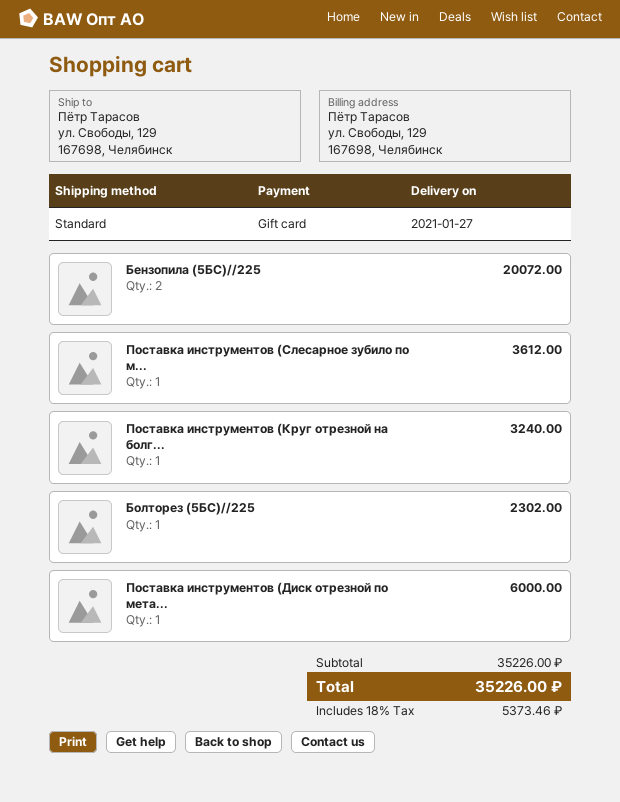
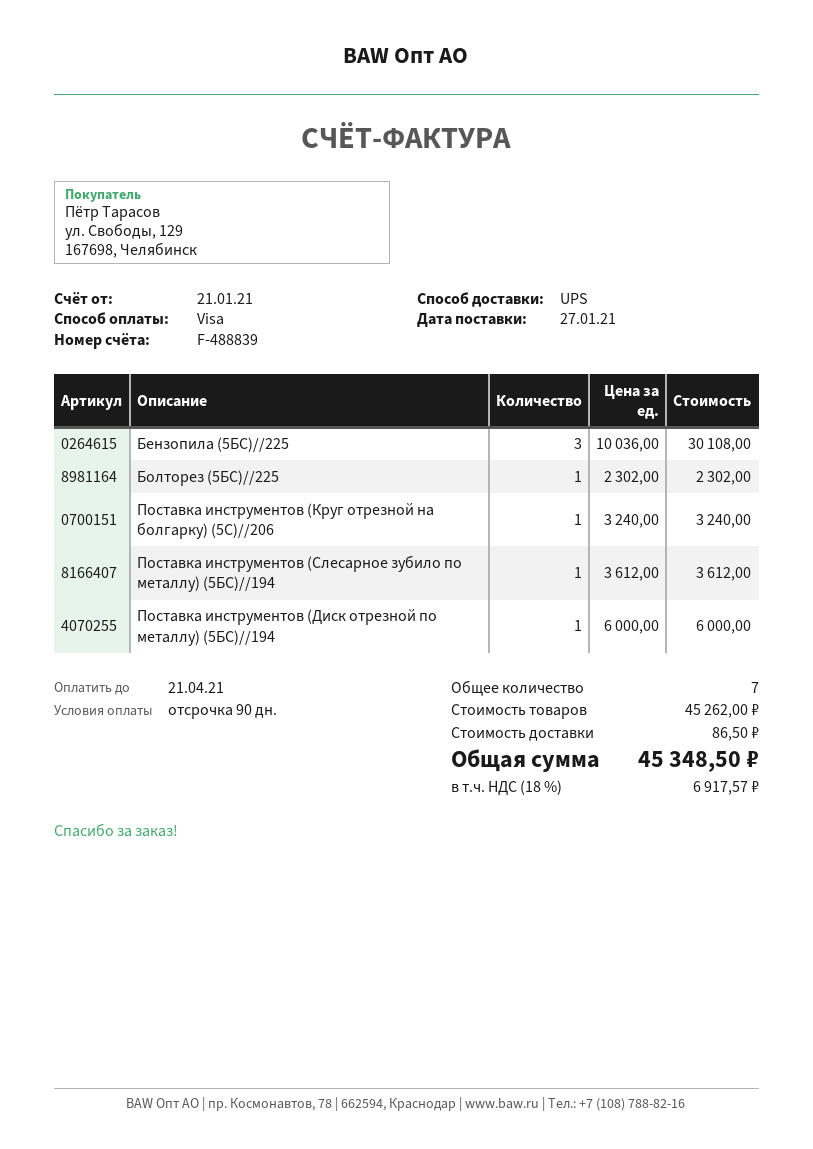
payment method: gift card -> Visa
shipping method: standard -> UPS
Бензопила (5БС)//225: 2 for 20072.00 -> 3 for 30108.00
subtotal: 35226.00 -> 45262.00
shipping: none -> 86.50
tax: 18% = 5373.46 -> 18% = 6917.57
total: 35226.00 -> 45348.50

